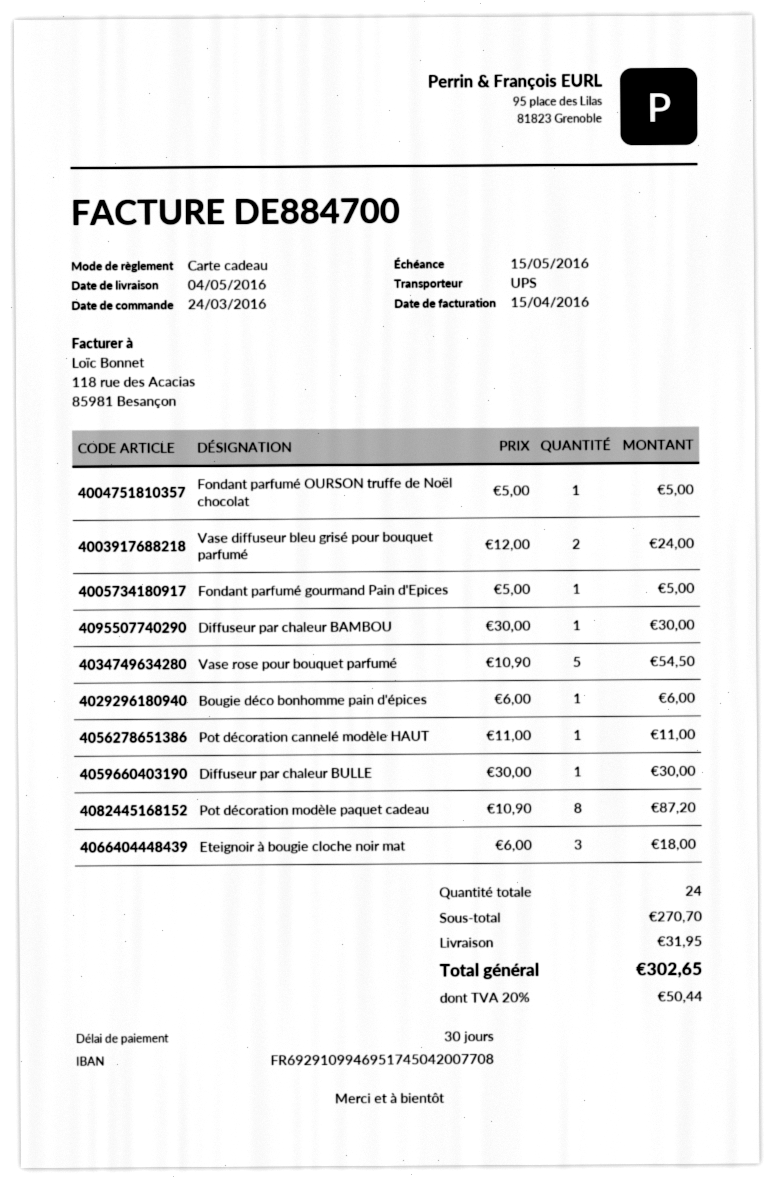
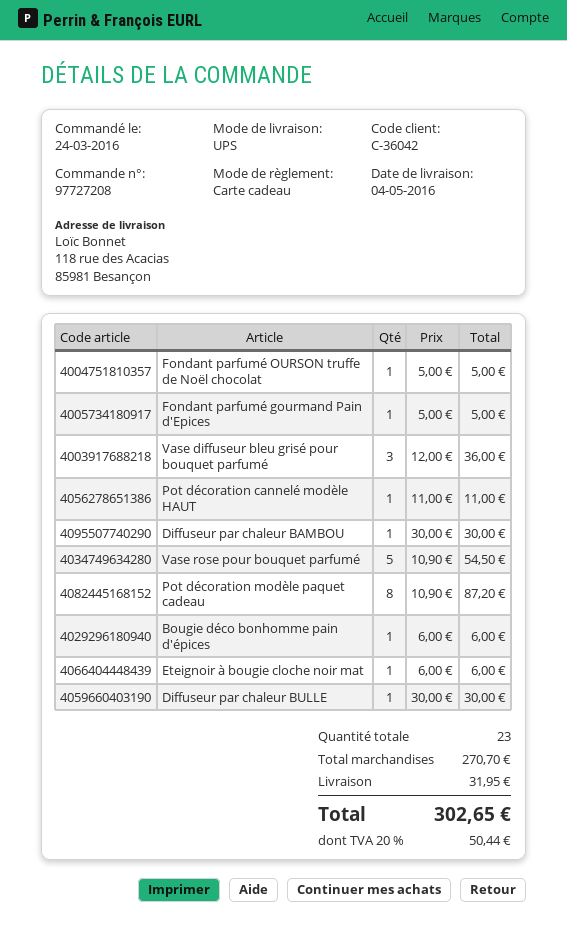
Vase diffuseur bleu grisé pour bouquet parfumé: 2 x 12.00 = 24.00 -> 3 x 12.00 = 36.00
Eteignoir à bougie cloche noir mat: 3 x 6.00 = 18.00 -> 1 x 6.00 = 6.00
total quantity: 24 -> 23

